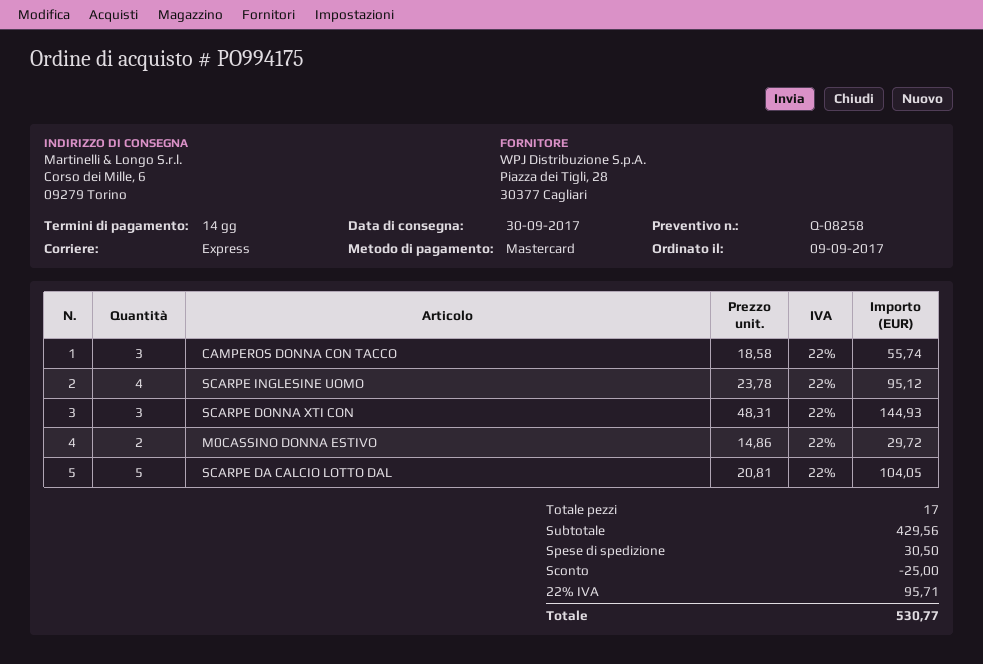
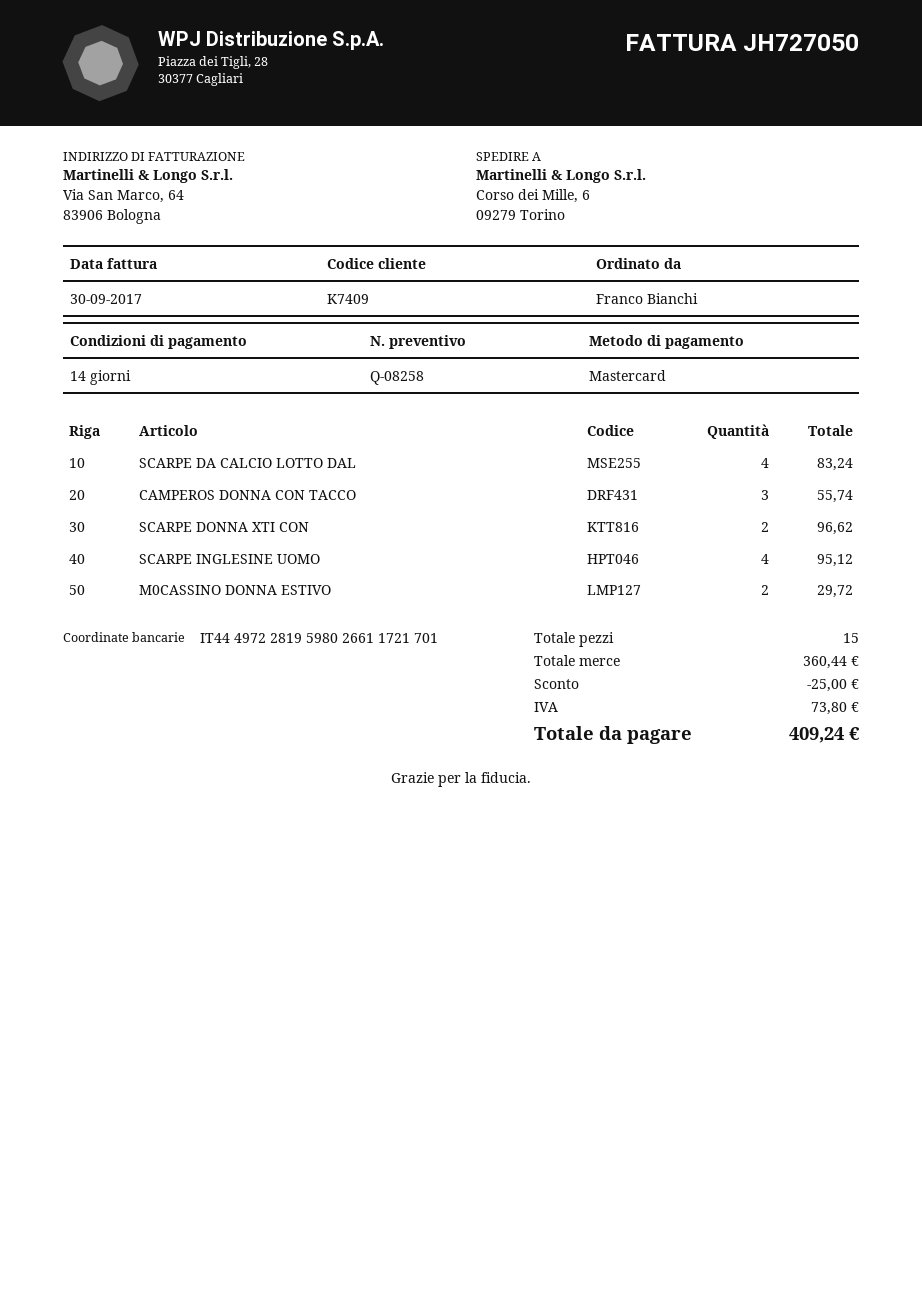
SCARPE DONNA XTI CON: 3 for 144.93 -> 2 for 96.62
SCARPE DA CALCIO LOTTO DAL: 5 for 104.05 -> 4 for 83.24
total quantity: 17 -> 15
subtotal: 429.56 -> 360.44
shipping: 30.50 -> none
tax: 95.71 -> 73.80
total: 530.77 -> 409.24

